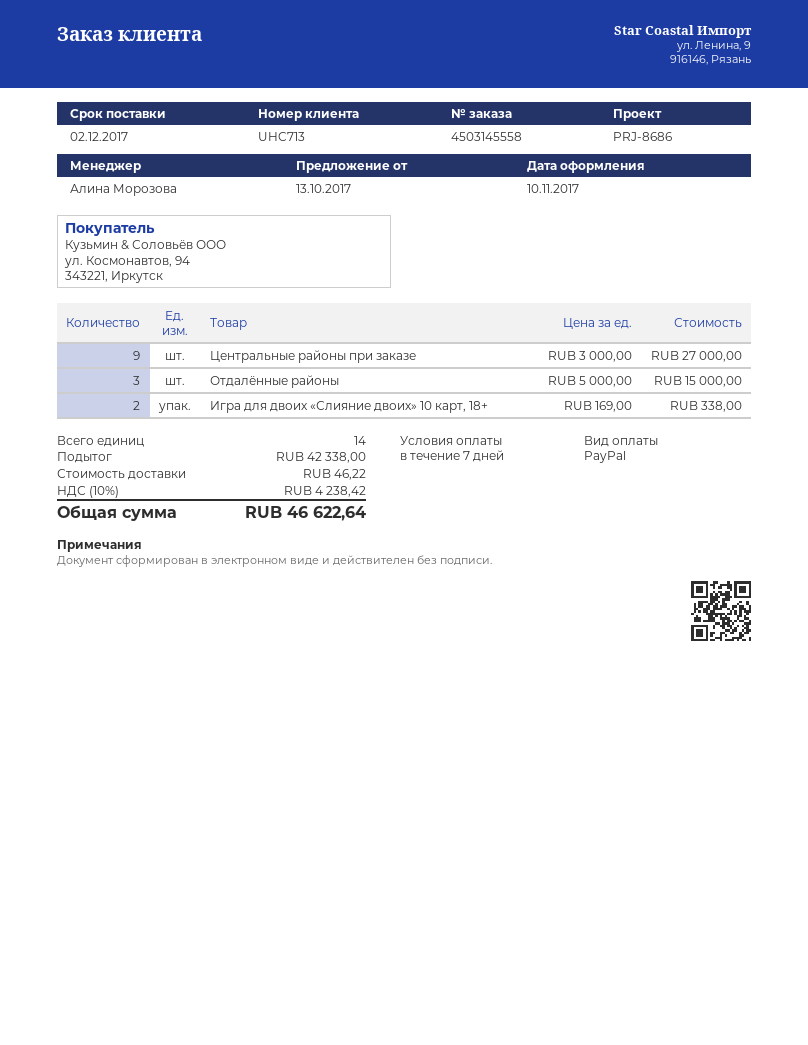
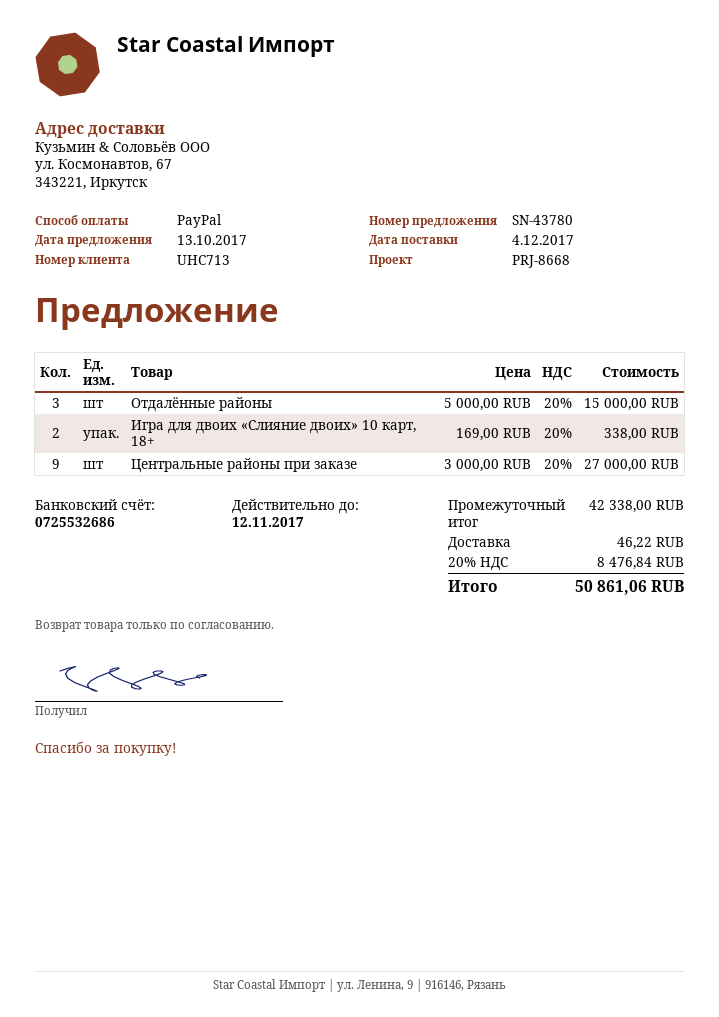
delivery date: 2017-12-02 -> 2017-12-04
reference: PRJ-8686 -> PRJ-8668
tax: 10% = 4238.42 -> 20% = 8476.84
total: 46622.64 -> 50861.06

